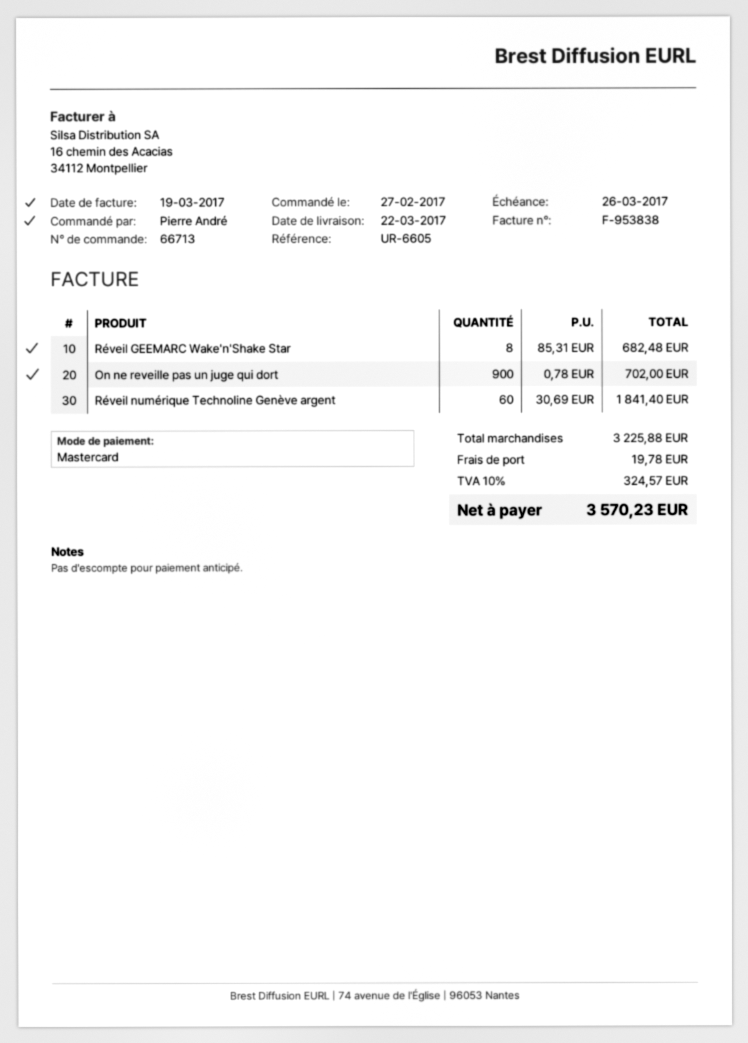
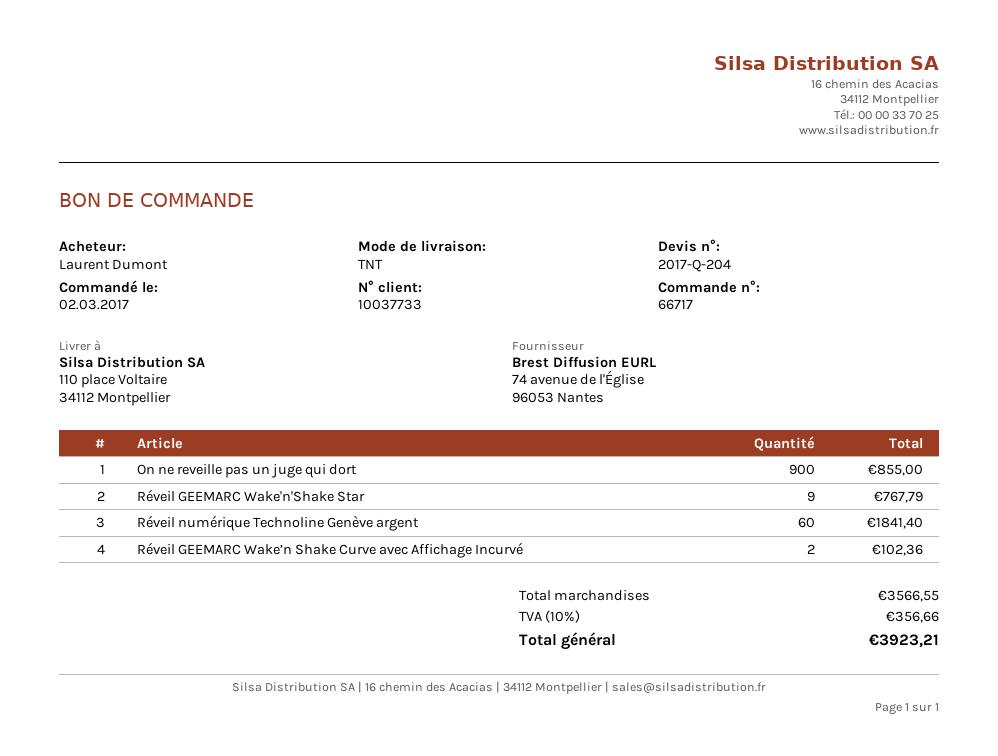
order number: 66713 -> 66717
order date: 2017-02-27 -> 2017-03-02
ordered by: Pierre André -> Laurent Dumont
Réveil GEEMARC Wake'n'Shake Star: 8 for 682.48 -> 9 for 767.79
On ne reveille pas un juge qui dort: 900 for 702.00 -> 900 for 855.00
Réveil GEEMARC Wake’n Shake Curve avec Affichage Incurvé: none -> 2 for 102.36
subtotal: 3225.88 -> 3566.55
shipping: 19.78 -> none
tax: 10% = 324.57 -> 10% = 356.66
total: 3570.23 -> 3923.21

